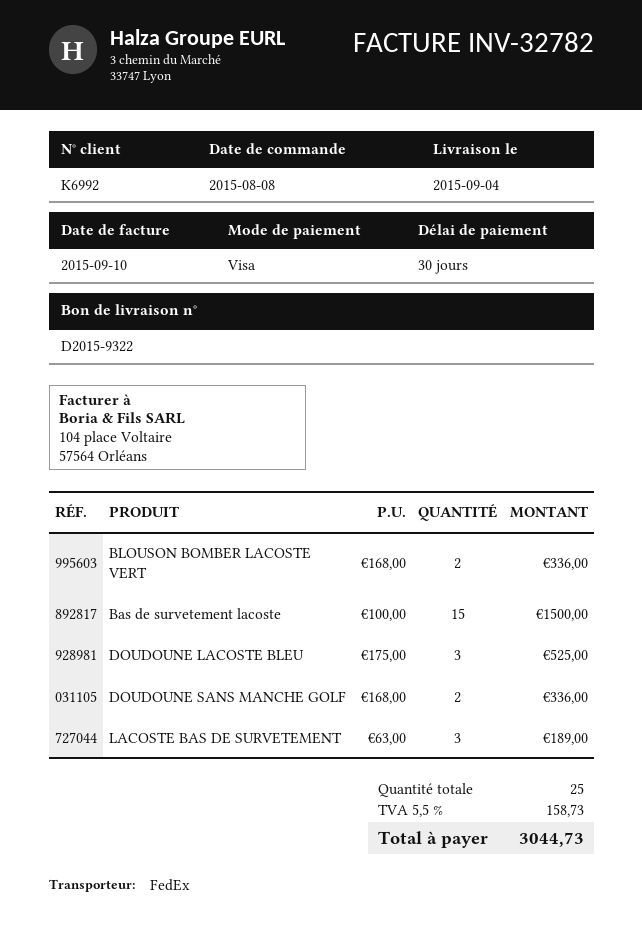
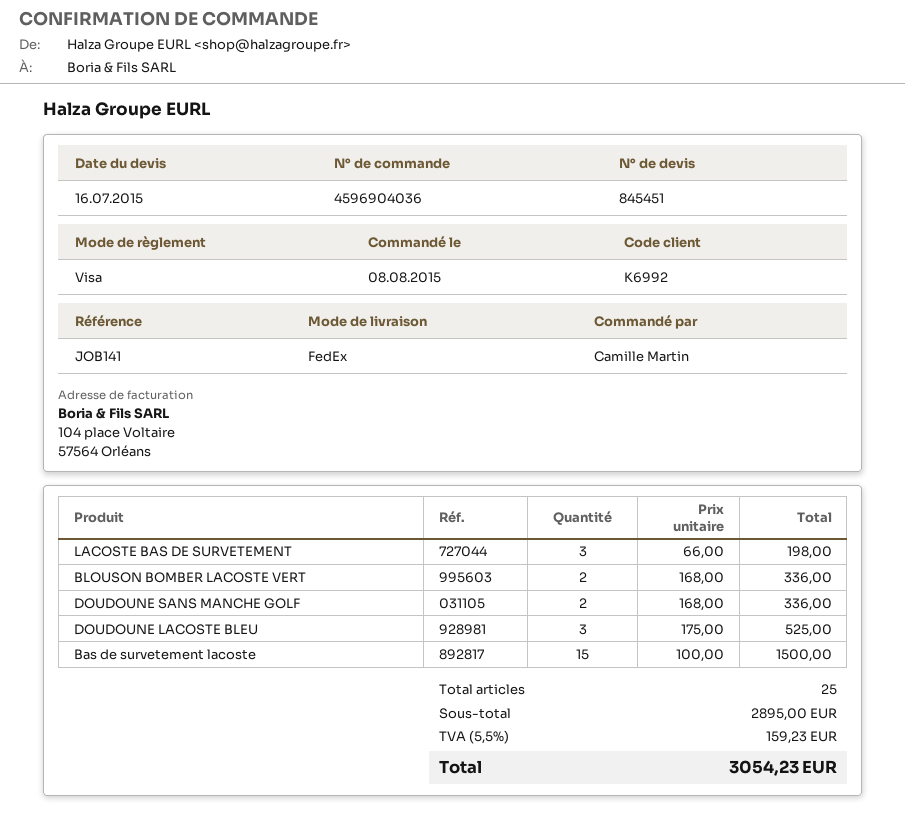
LACOSTE BAS DE SURVETEMENT: 3 x 63.00 = 189.00 -> 3 x 66.00 = 198.00
tax: 5.5% = 158.73 -> 5.5% = 159.23
total: 3044.73 -> 3054.23

